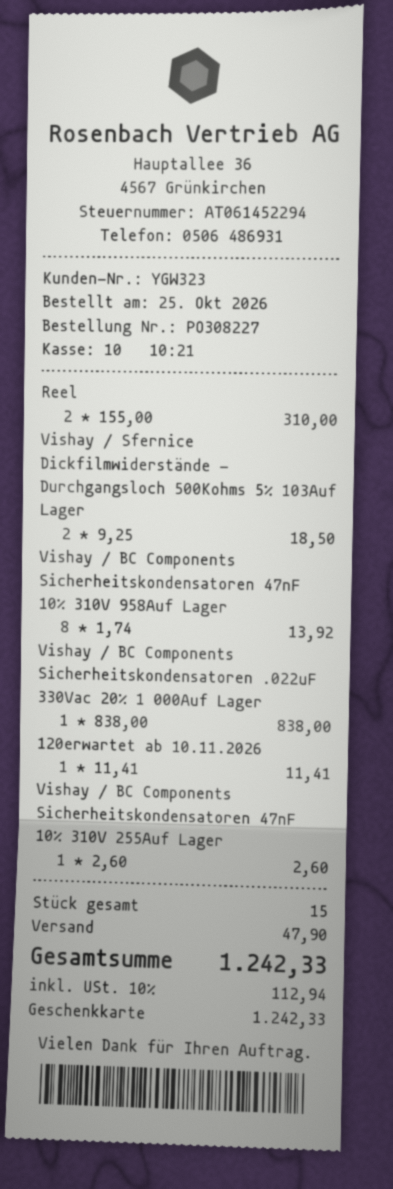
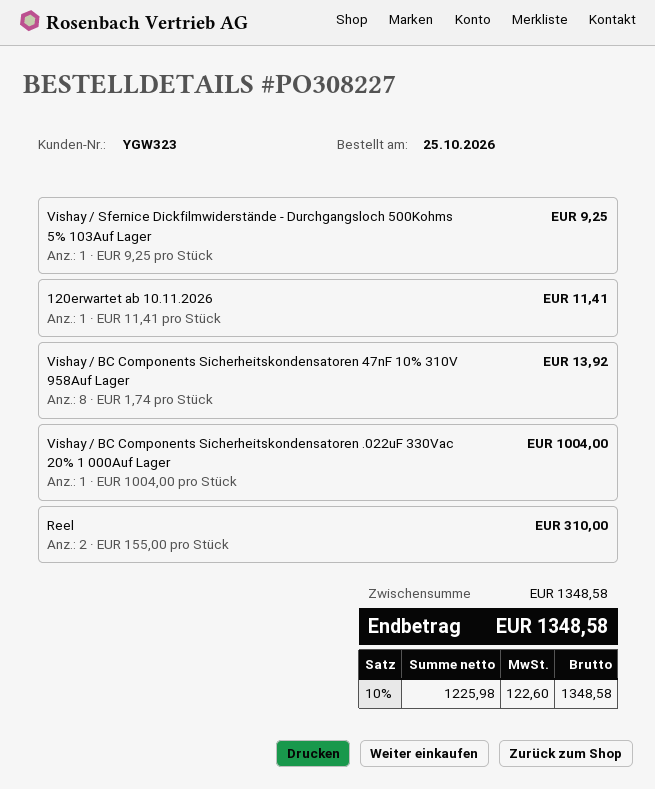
Vishay / Sfernice Dickfilmwiderstände - Durchgangsloch 500Kohms 5% 103Auf Lager: 2 x 9.25 = 18.50 -> 1 x 9.25 = 9.25
Vishay / BC Components Sicherheitskondensatoren .022uF 330Vac 20% 1 000Auf Lager: 1 x 838.00 = 838.00 -> 1 x 1004.00 = 1004.00
Vishay / BC Components Sicherheitskondensatoren 47nF 10% 310V 255Auf Lager: 1 x 2.60 = 2.60 -> none
shipping: 47.90 -> none
tax: 10% = 112.94 -> 10% = 122.60
total: 1242.33 -> 1348.58

